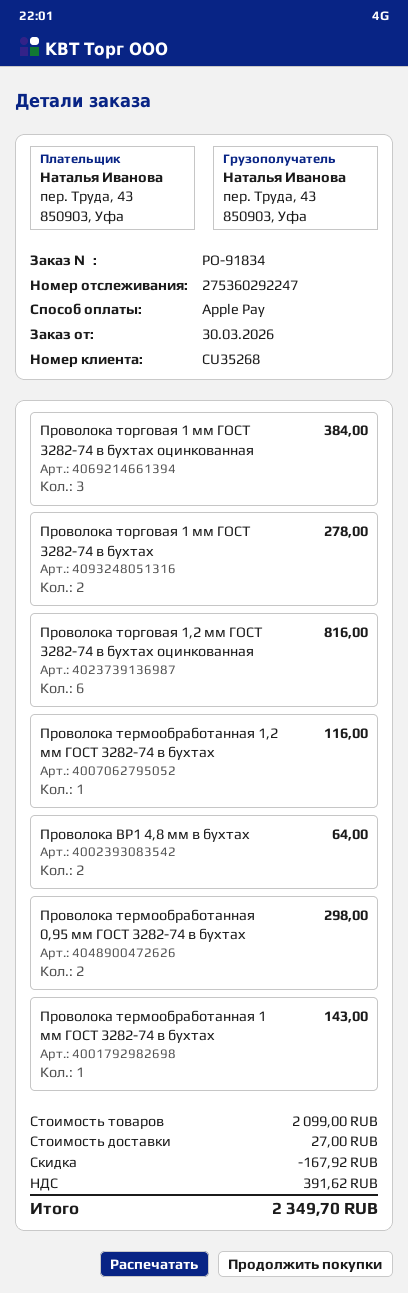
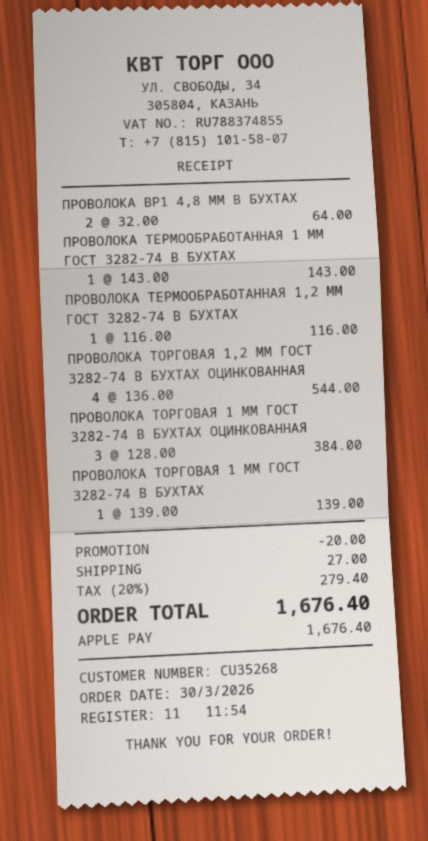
Проволока торговая 1 мм ГОСТ 3282-74 в бухтах: 2 for 278.00 -> 1 for 139.00
Проволока торговая 1,2 мм ГОСТ 3282-74 в бухтах оцинкованная: 6 for 816.00 -> 4 for 544.00
Проволока термообработанная 0,95 мм ГОСТ 3282-74 в бухтах: 2 for 298.00 -> none
discount: 167.92 -> 20.00
tax: 391.62 -> 279.40
total: 2349.70 -> 1676.40

